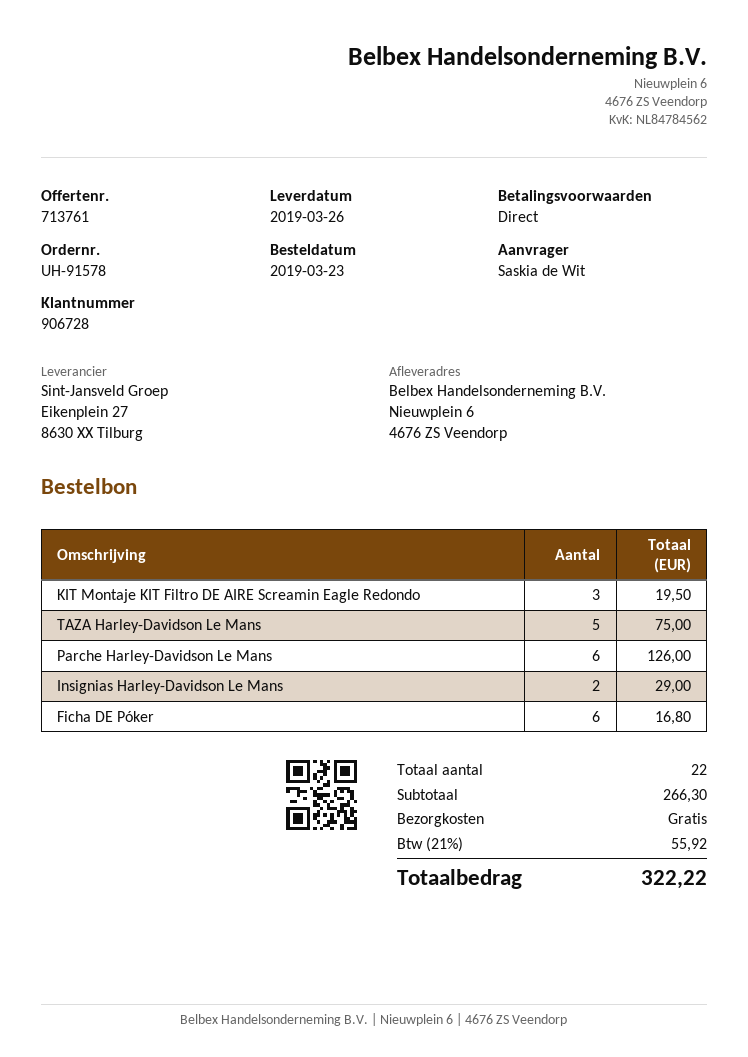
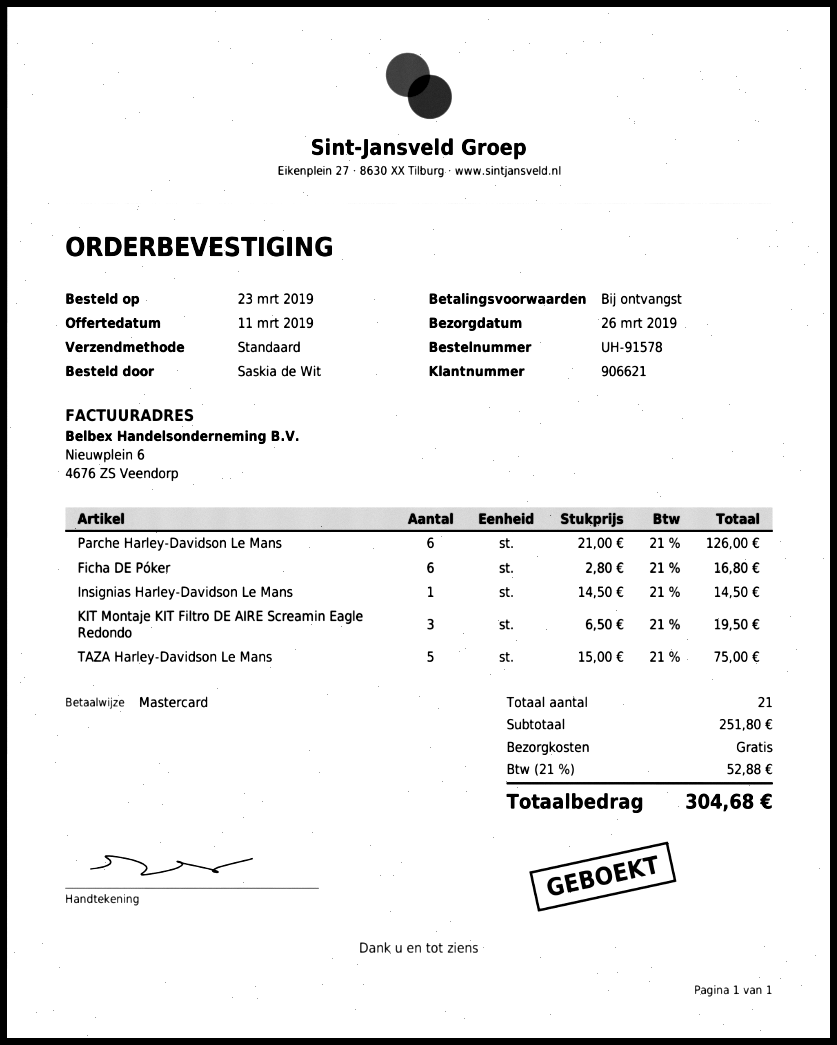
customer number: 906728 -> 906621
Insignias Harley-Davidson Le Mans: 2 for 29.00 -> 1 for 14.50
total quantity: 22 -> 21
subtotal: 266.30 -> 251.80
tax: 21% = 55.92 -> 21% = 52.88
total: 322.22 -> 304.68

